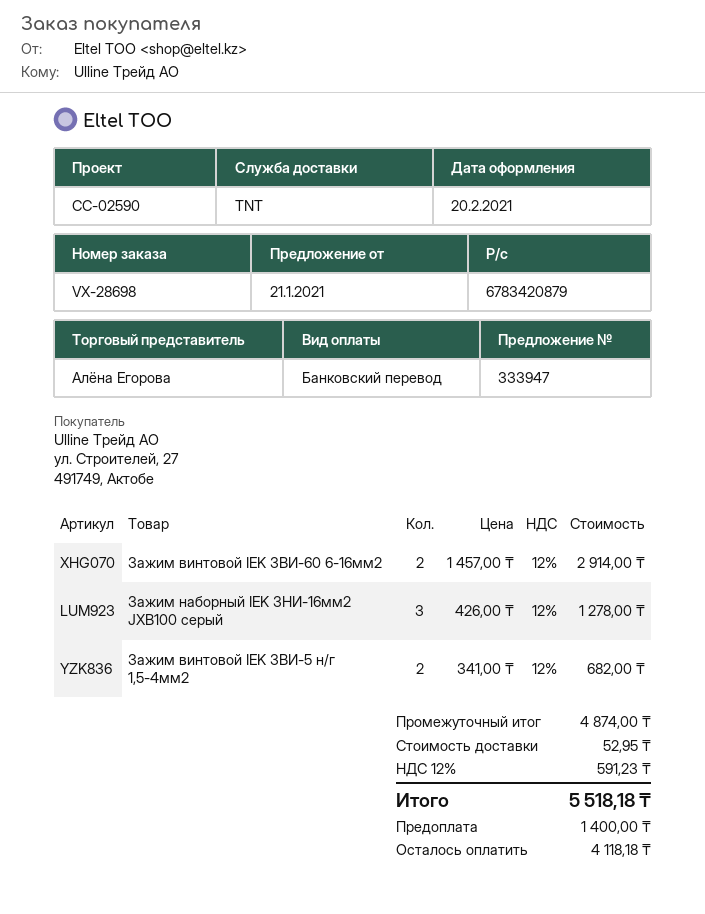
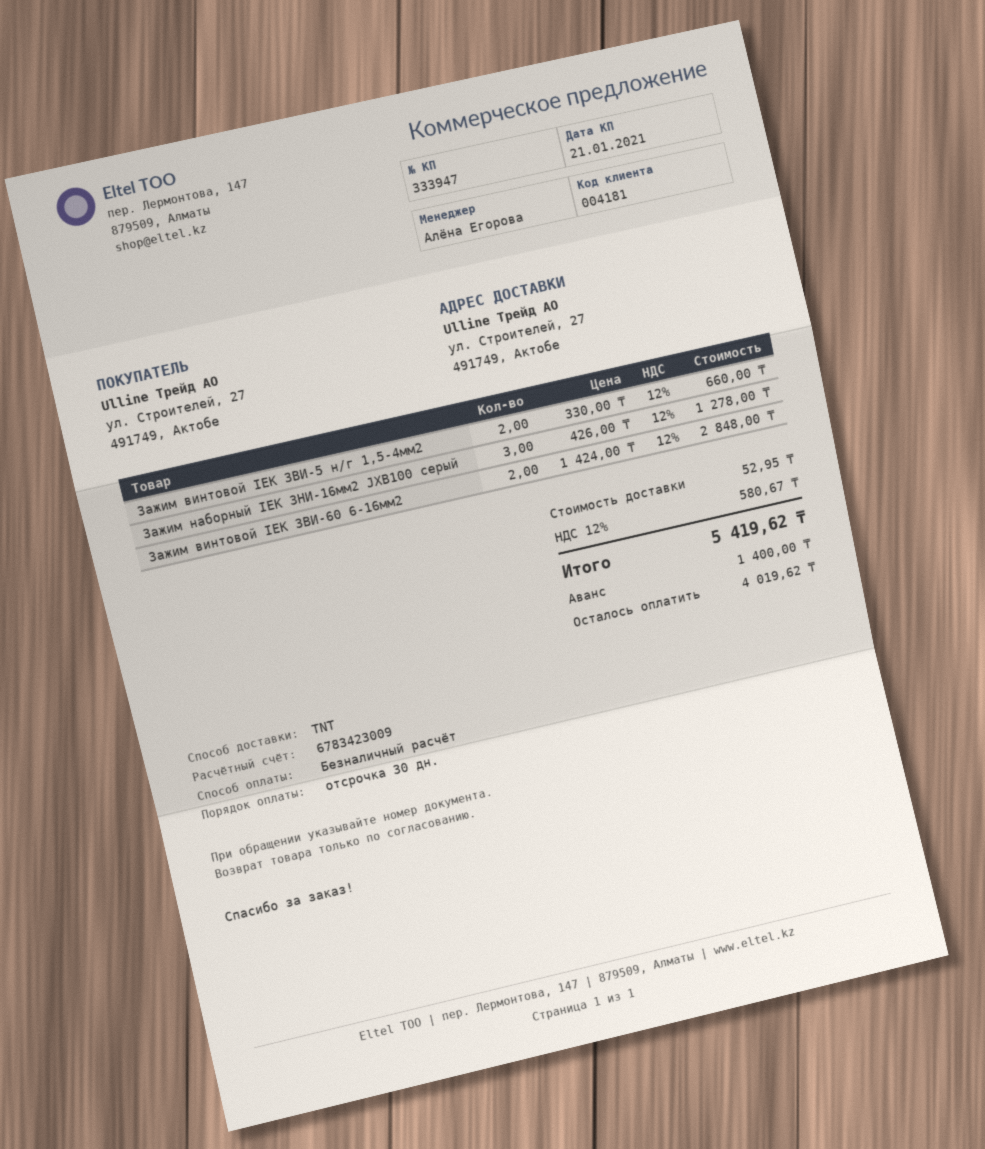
bank account: 6783420879 -> 6783423009
Зажим винтовой IEK ЗВИ-60 6-16мм2: 2 x 1457.00 = 2914.00 -> 2 x 1424.00 = 2848.00
Зажим винтовой IEK ЗВИ-5 н/г 1,5-4мм2: 2 x 341.00 = 682.00 -> 2 x 330.00 = 660.00
tax: 12% = 591.23 -> 12% = 580.67
total: 5518.18 -> 5419.62
balance: 4118.18 -> 4019.62

